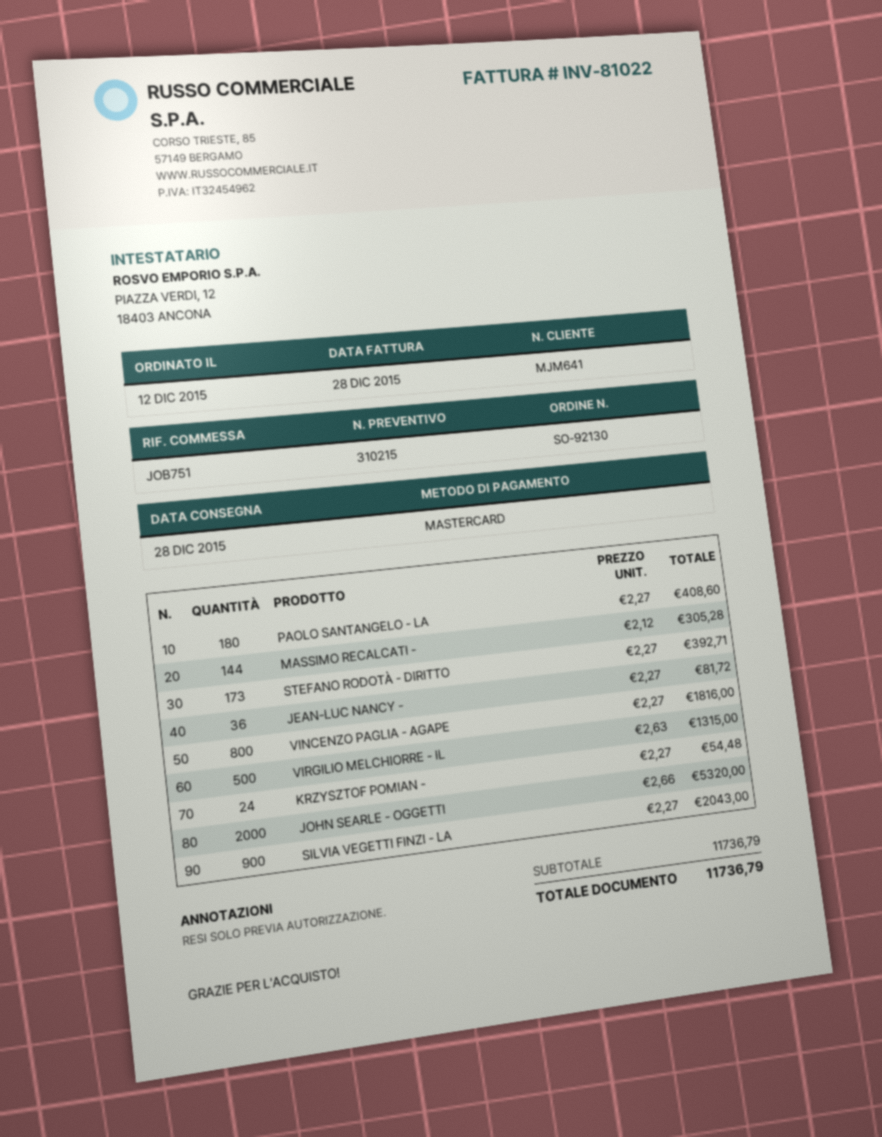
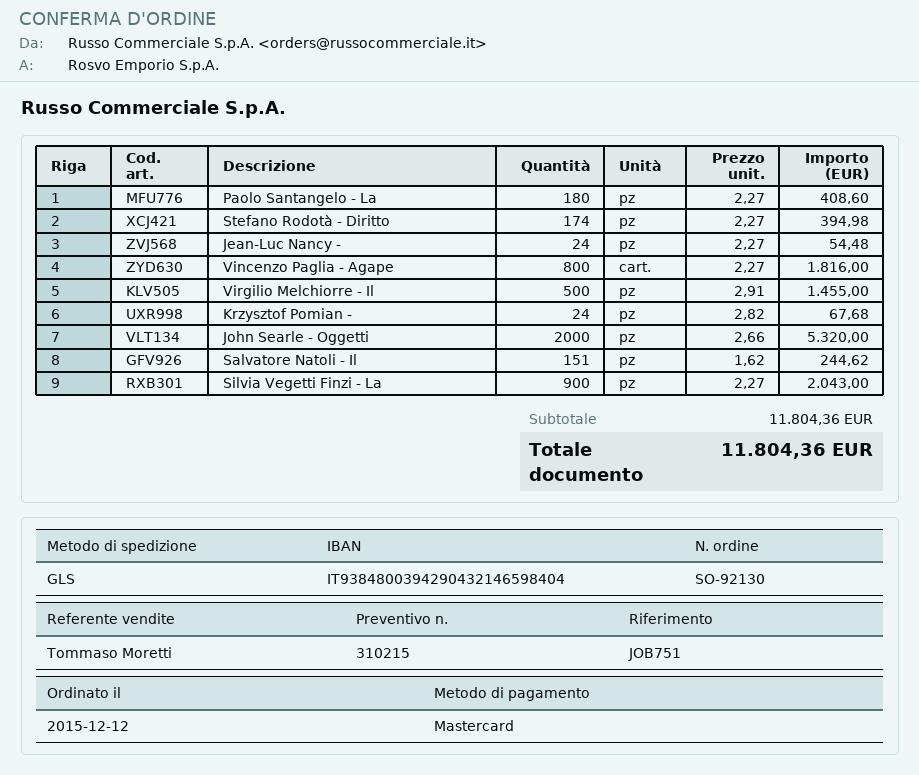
MASSIMO RECALCATI -: 144 x 2.12 = 305.28 -> none
STEFANO RODOTÀ - DIRITTO: 173 x 2.27 = 392.71 -> 174 x 2.27 = 394.98
JEAN-LUC NANCY -: 36 x 2.27 = 81.72 -> 24 x 2.27 = 54.48
VIRGILIO MELCHIORRE - IL: 500 x 2.63 = 1315.00 -> 500 x 2.91 = 1455.00
KRZYSZTOF POMIAN -: 24 x 2.27 = 54.48 -> 24 x 2.82 = 67.68
Salvatore Natoli - Il: none -> 151 x 1.62 = 244.62
subtotal: 11736.79 -> 11804.36
total: 11736.79 -> 11804.36

